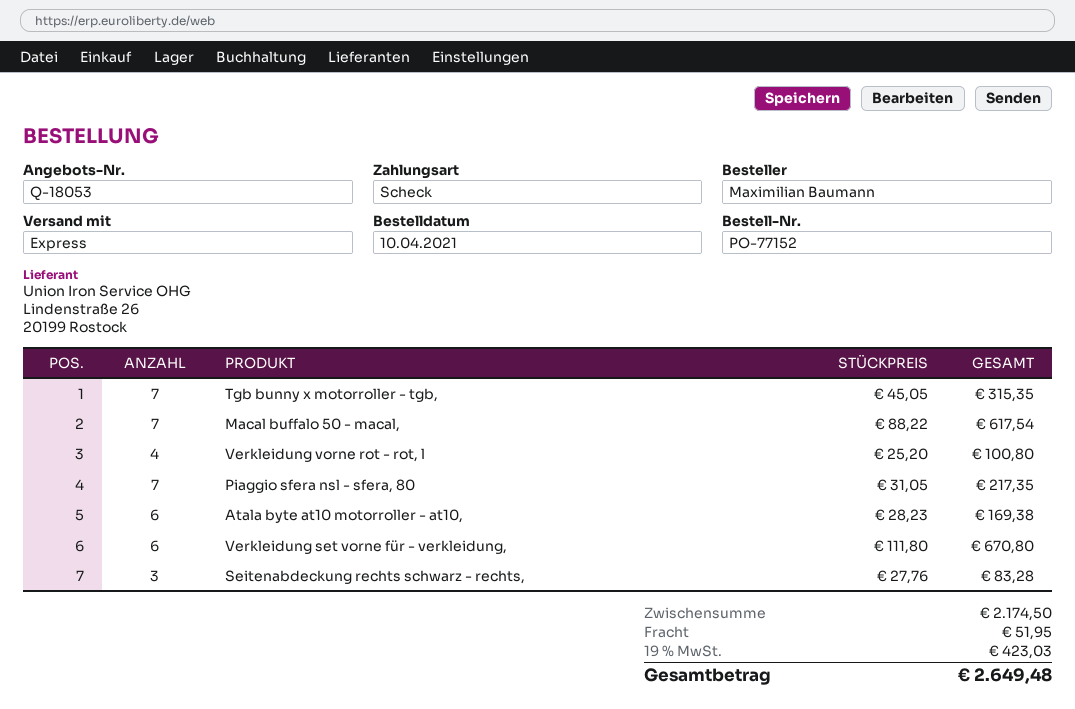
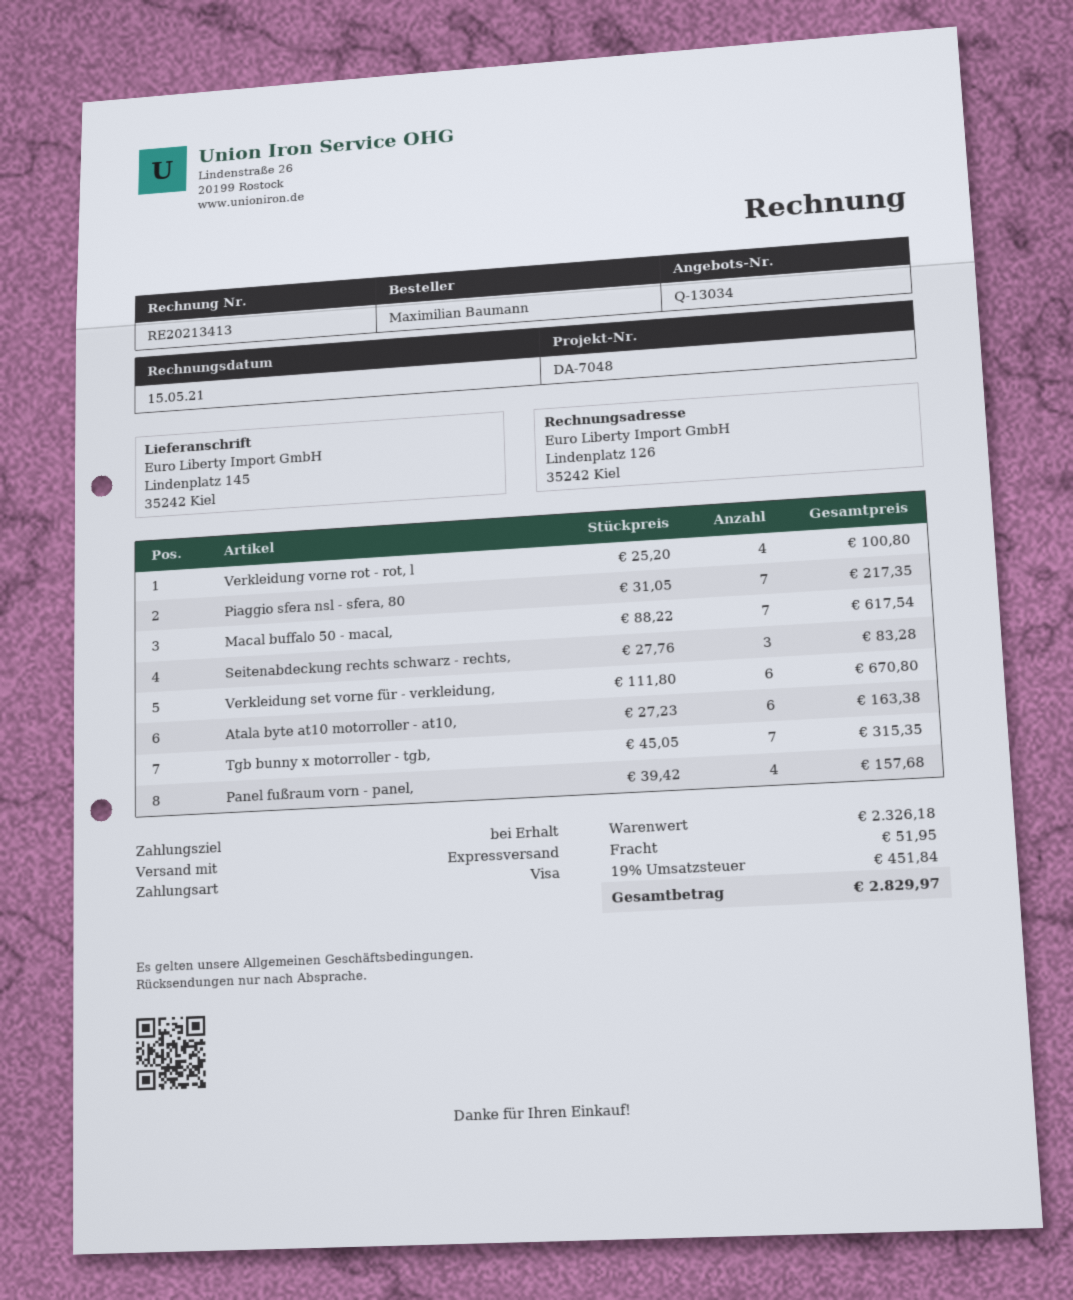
quote number: Q-18053 -> Q-13034
payment method: cheque -> Visa
Atala byte at10 motorroller - at10,: 6 x 28.23 = 169.38 -> 6 x 27.23 = 163.38
Panel fußraum vorn - panel,: none -> 4 x 39.42 = 157.68
subtotal: 2174.50 -> 2326.18
tax: 19% = 423.03 -> 19% = 451.84
total: 2649.48 -> 2829.97

